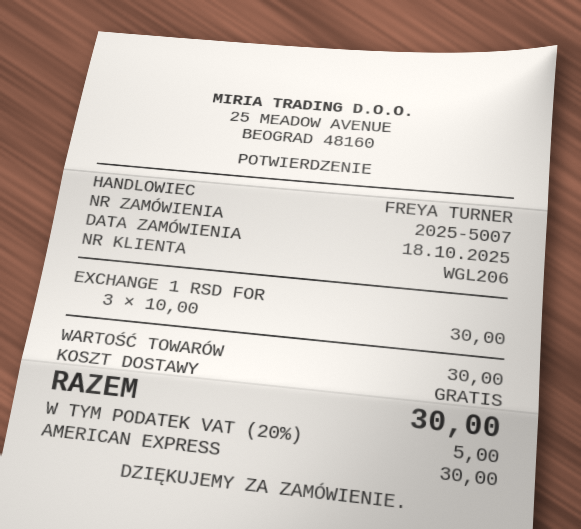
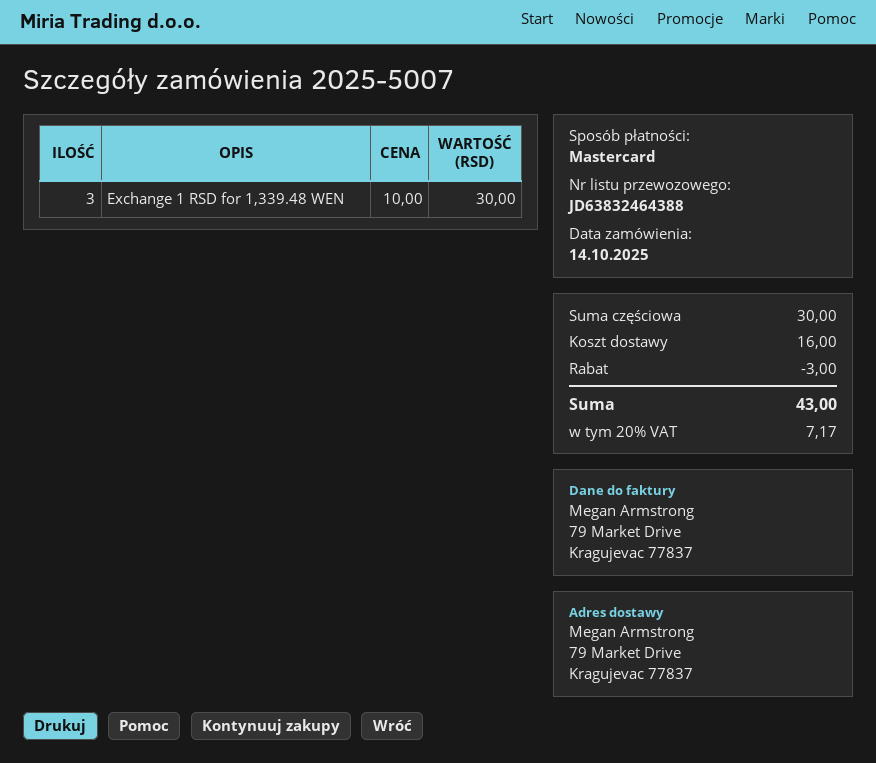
order date: 2025-10-18 -> 2025-10-14
payment method: American Express -> Mastercard
discount: none -> 3.00
shipping: 0.00 -> 16.00
tax: 20% = 5.00 -> 20% = 7.17
total: 30.00 -> 43.00

